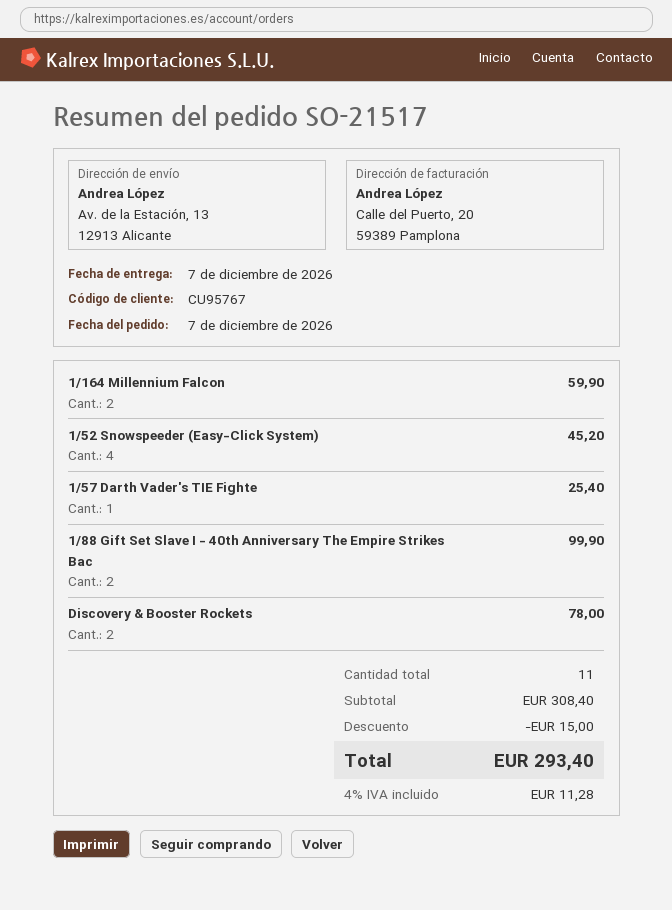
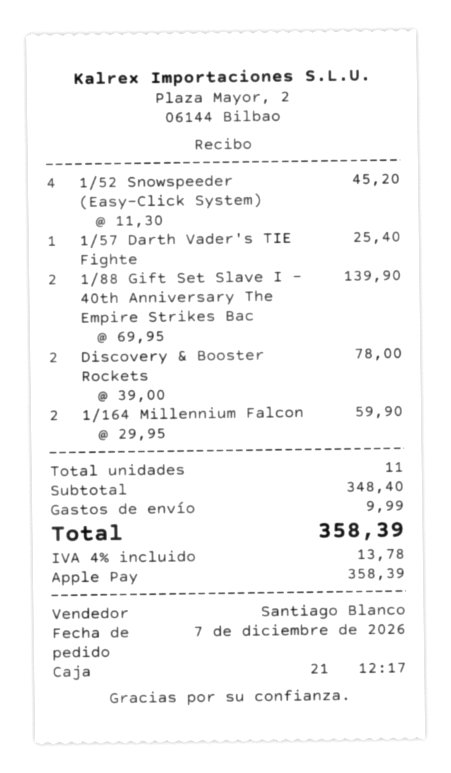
1/88 Gift Set Slave I - 40th Anniversary The Empire Strikes Bac: 2 for 99.90 -> 2 for 139.90
subtotal: 308.40 -> 348.40
discount: 15.00 -> none
shipping: none -> 9.99
tax: 4% = 11.28 -> 4% = 13.78
total: 293.40 -> 358.39

